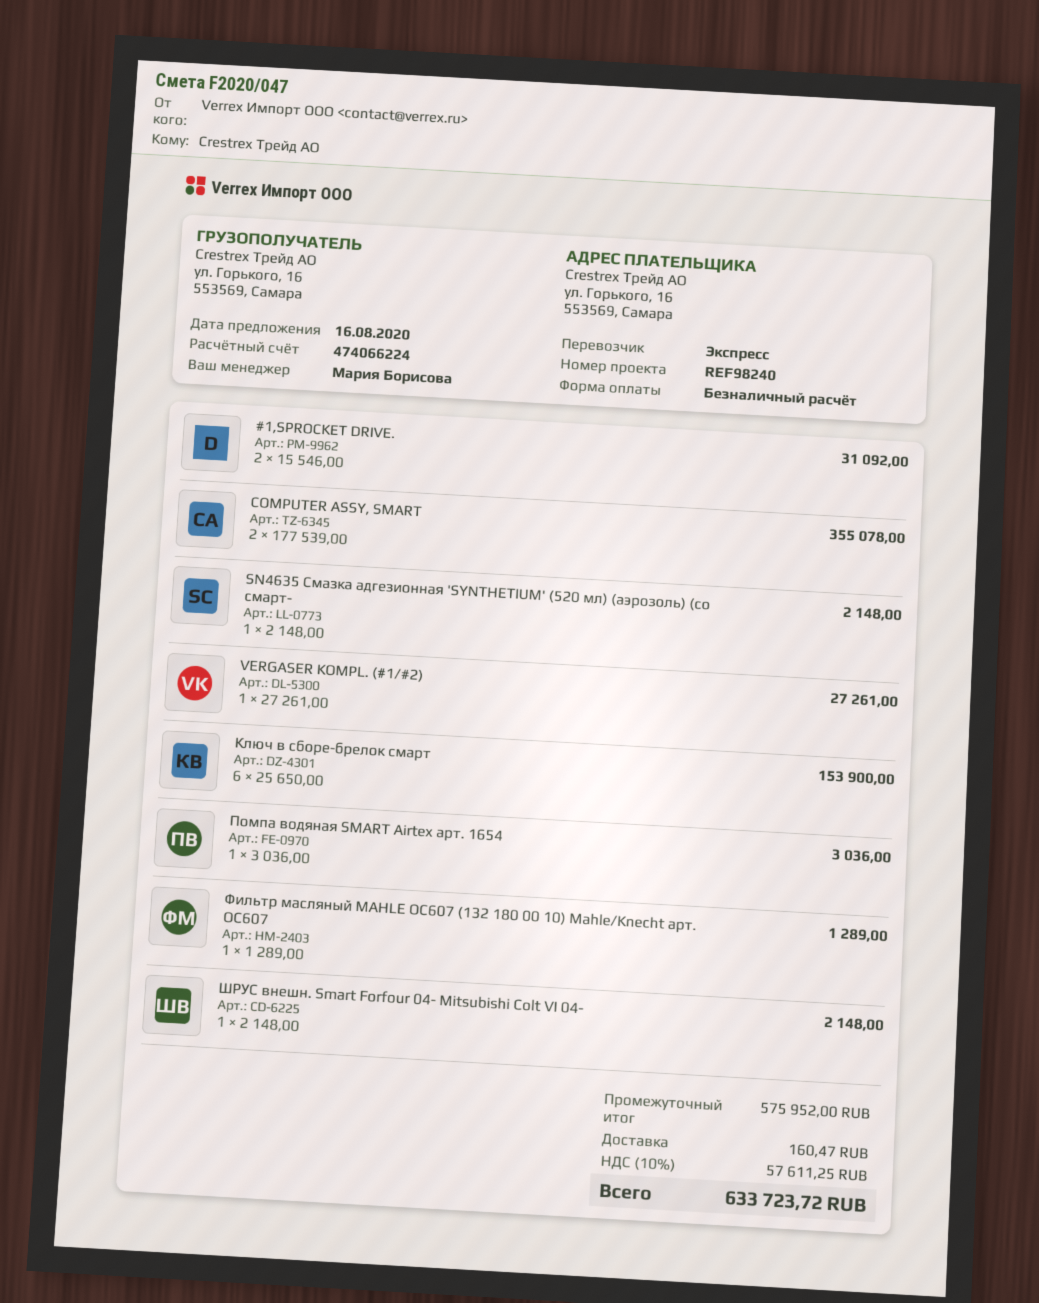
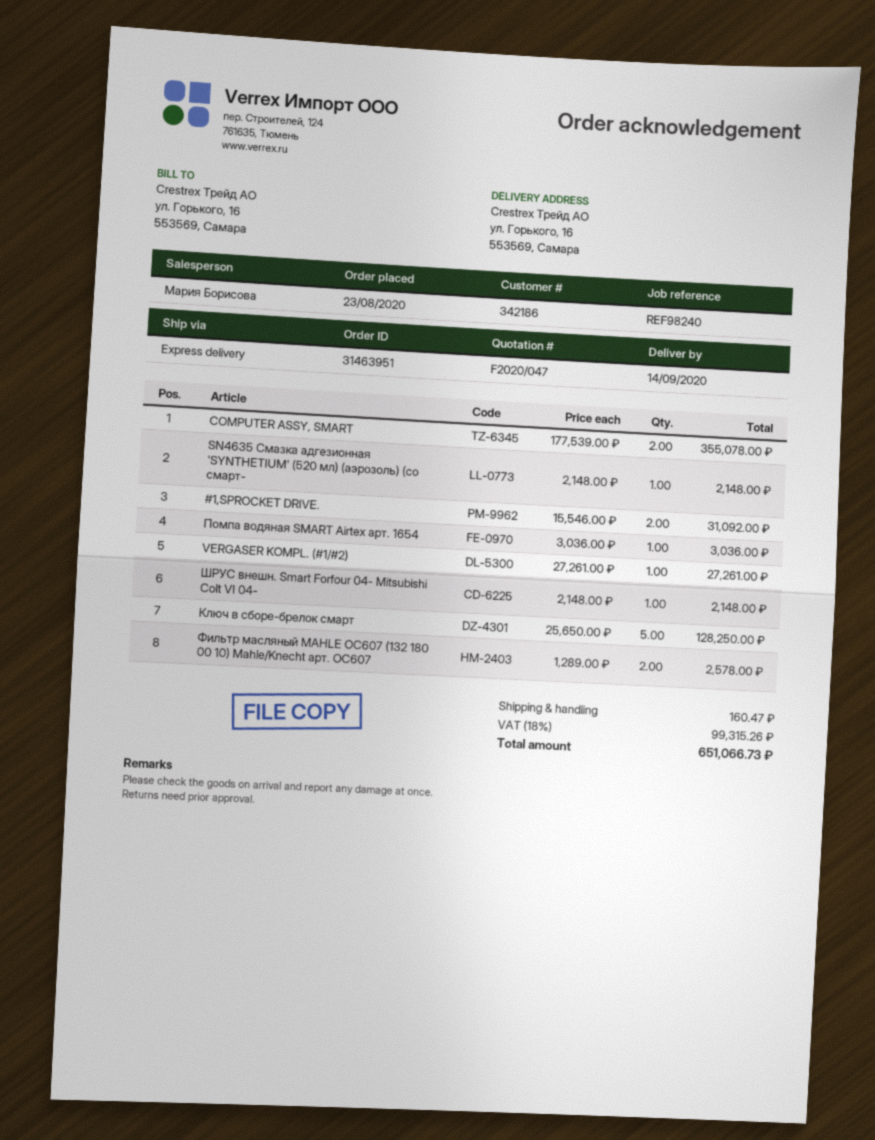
Ключ в сборе-брелок смарт: 6 x 25650.00 = 153900.00 -> 5 x 25650.00 = 128250.00
Фильтр масляный MAHLE OC607 (132 180 00 10) Mahle/Knecht арт. OC607: 1 x 1289.00 = 1289.00 -> 2 x 1289.00 = 2578.00
tax: 10% = 57611.25 -> 18% = 99315.26
total: 633723.72 -> 651066.73

